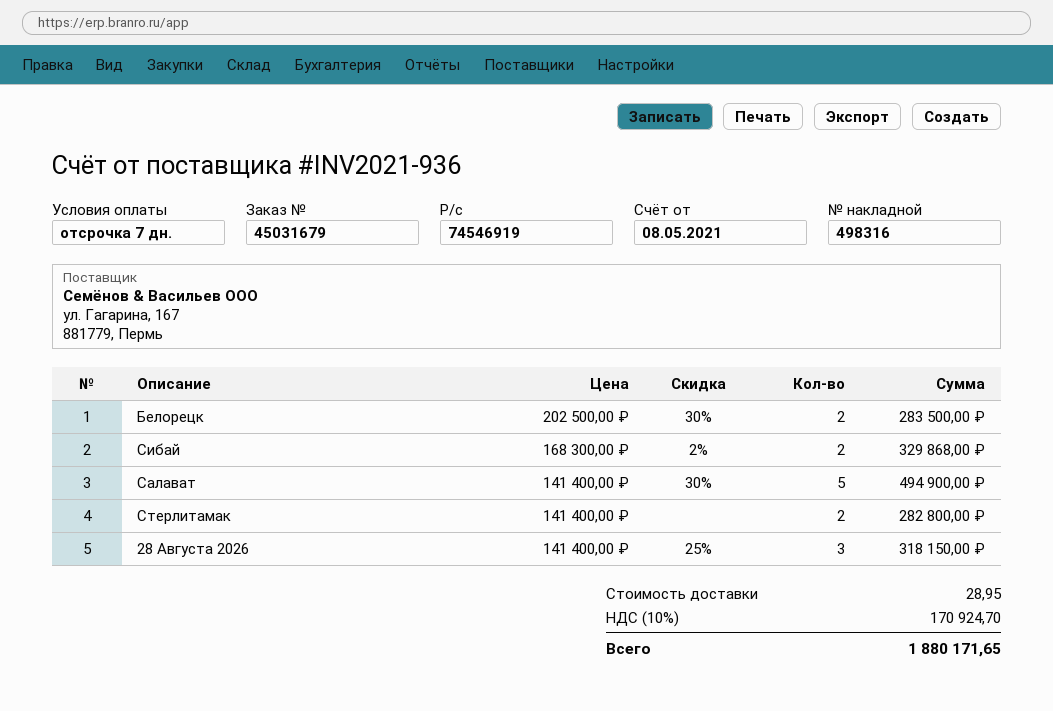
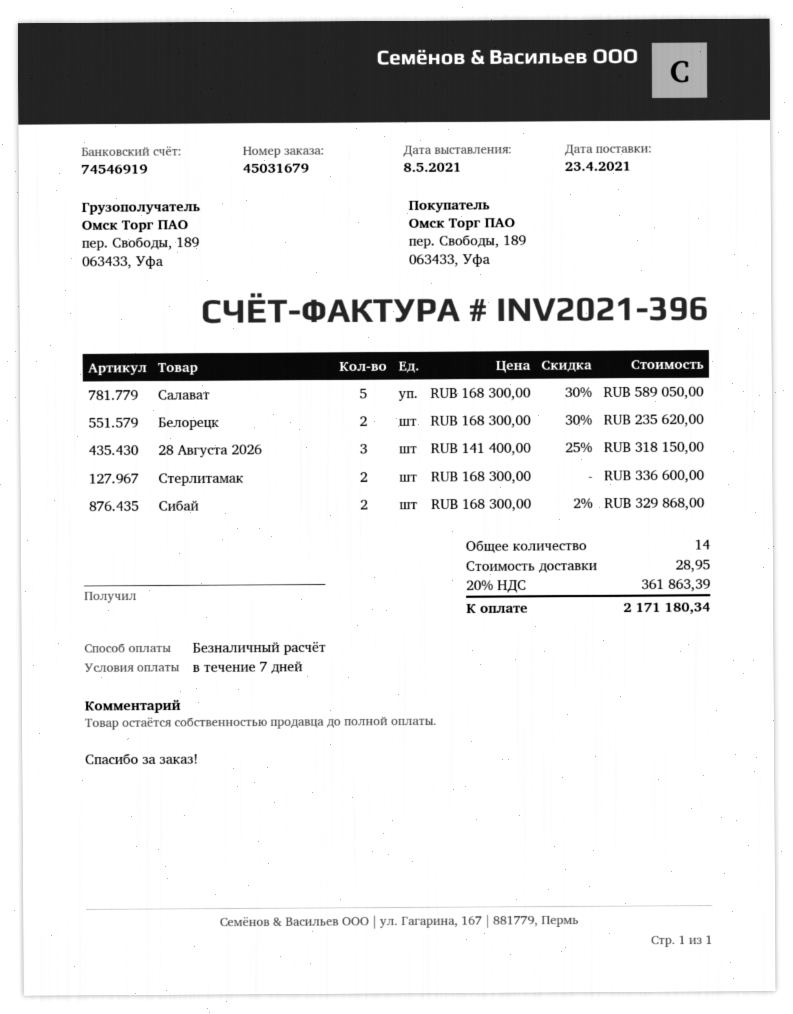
invoice number: INV2021-936 -> INV2021-396
Белорецк: 2 x 202500.00 - 30% = 283500.00 -> 2 x 168300.00 - 30% = 235620.00
Салават: 5 x 141400.00 - 30% = 494900.00 -> 5 x 168300.00 - 30% = 589050.00
Стерлитамак: 2 x 141400.00 = 282800.00 -> 2 x 168300.00 = 336600.00
tax: 10% = 170924.70 -> 20% = 361863.39
total: 1880171.65 -> 2171180.34

